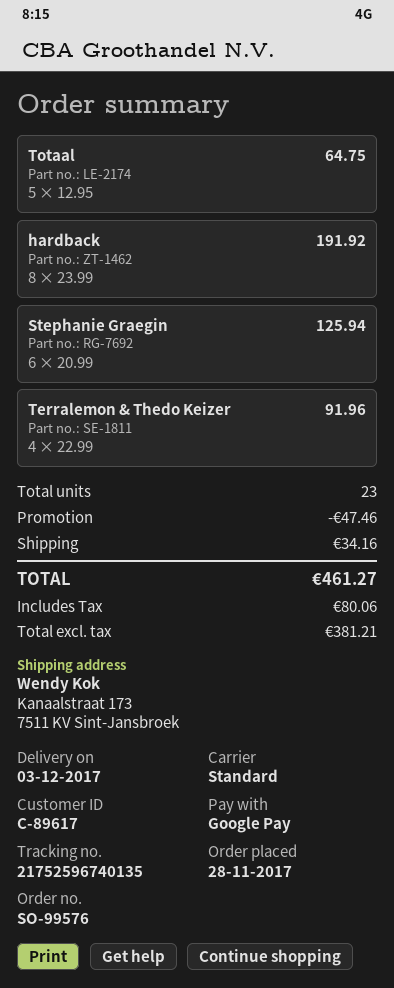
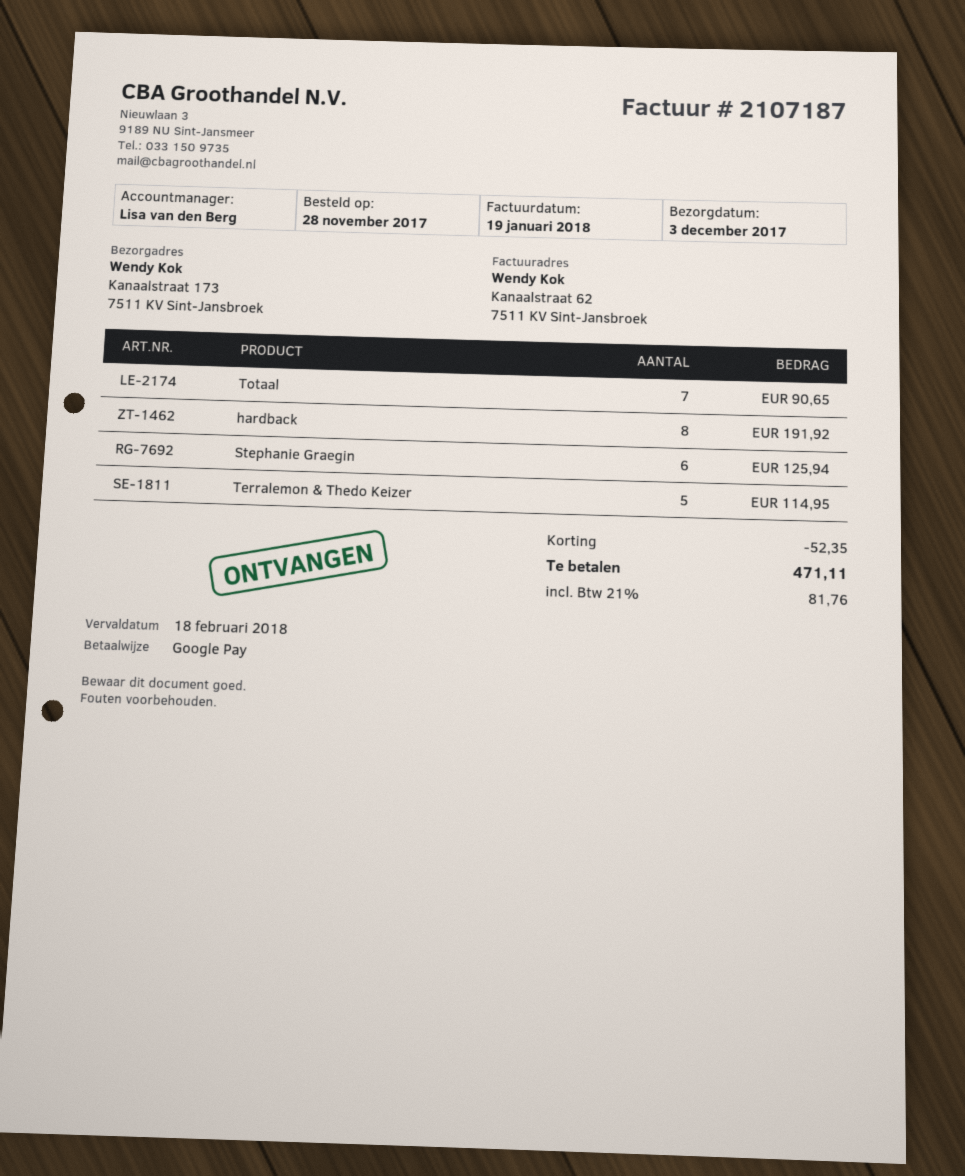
Totaal: 5 for 64.75 -> 7 for 90.65
Terralemon & Thedo Keizer: 4 for 91.96 -> 5 for 114.95
discount: 47.46 -> 52.35
shipping: 34.16 -> none
tax: 80.06 -> 81.76
total: 461.27 -> 471.11

